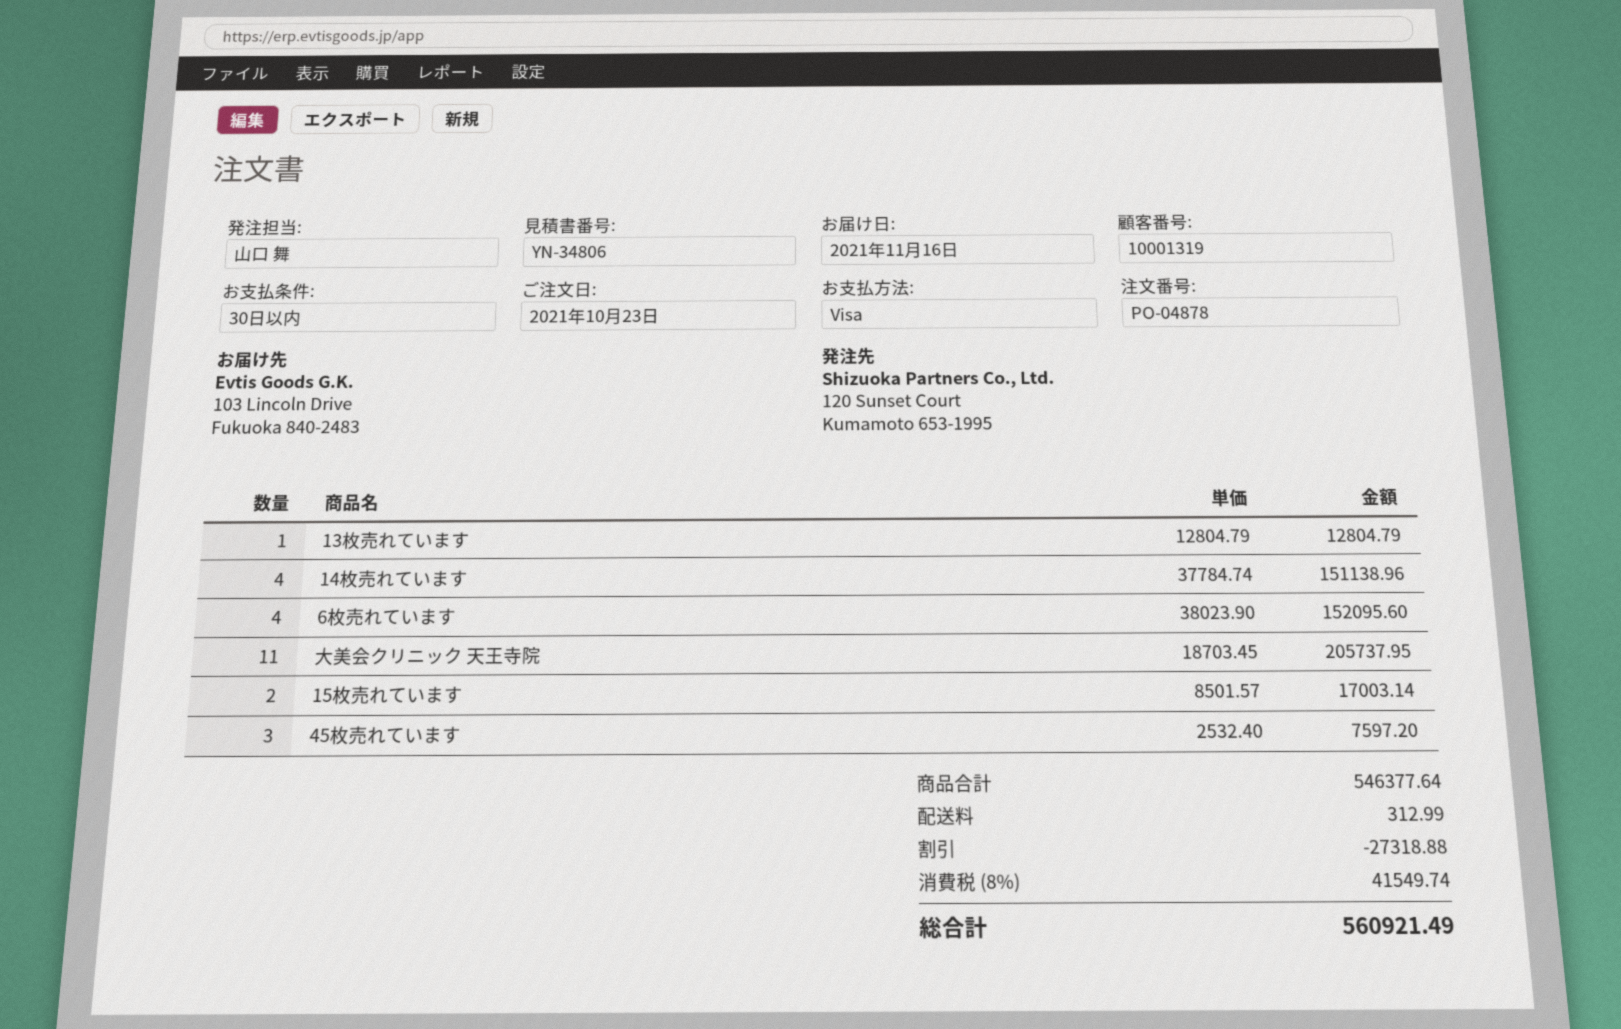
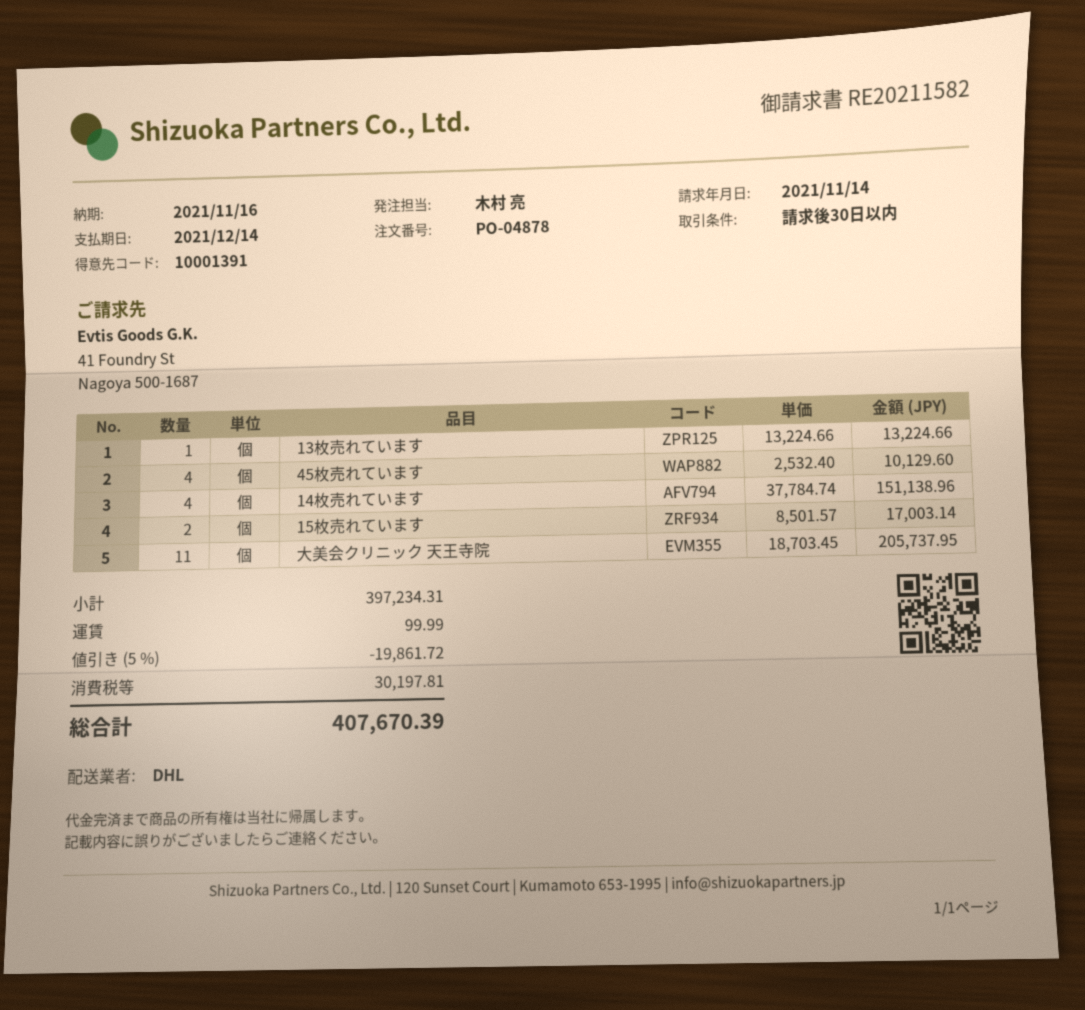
customer number: 10001319 -> 10001391
ordered by: 山口 舞 -> 木村 亮
13枚売れています: 1 x 12804.79 = 12804.79 -> 1 x 13224.66 = 13224.66
6枚売れています: 4 x 38023.90 = 152095.60 -> none
45枚売れています: 3 x 2532.40 = 7597.20 -> 4 x 2532.40 = 10129.60
subtotal: 546377.64 -> 397234.31
discount: 27318.88 -> 19861.72
shipping: 312.99 -> 99.99
tax: 41549.74 -> 30197.81
total: 560921.49 -> 407670.39

